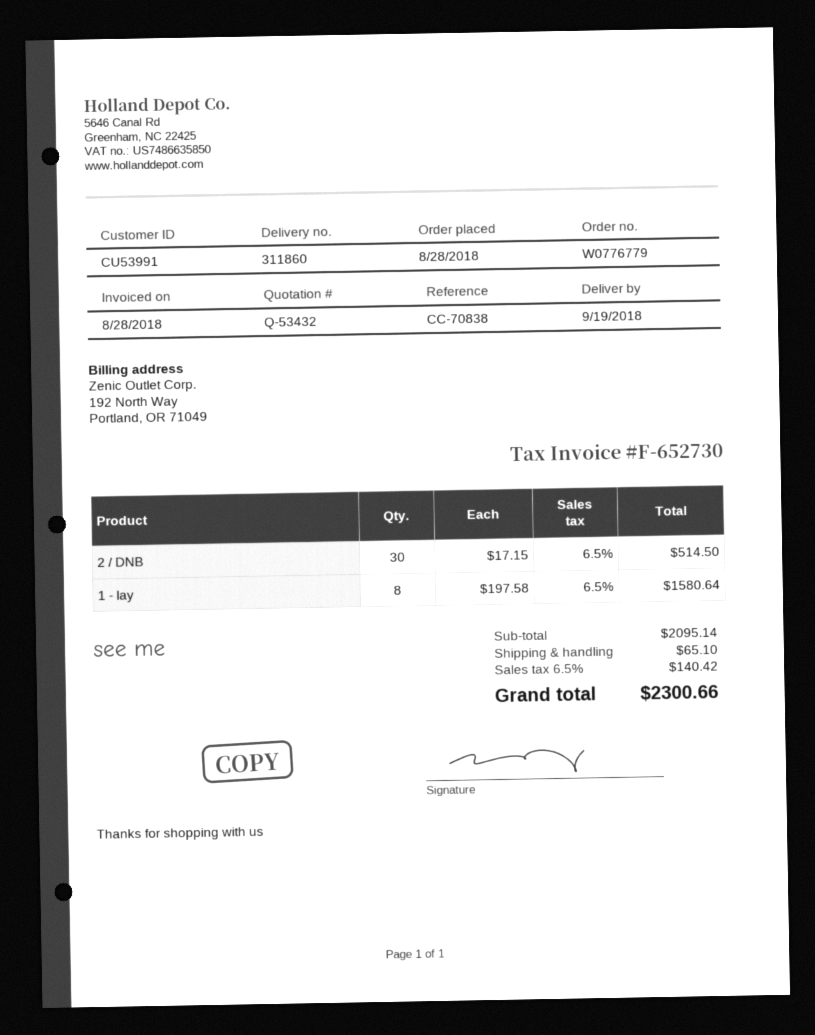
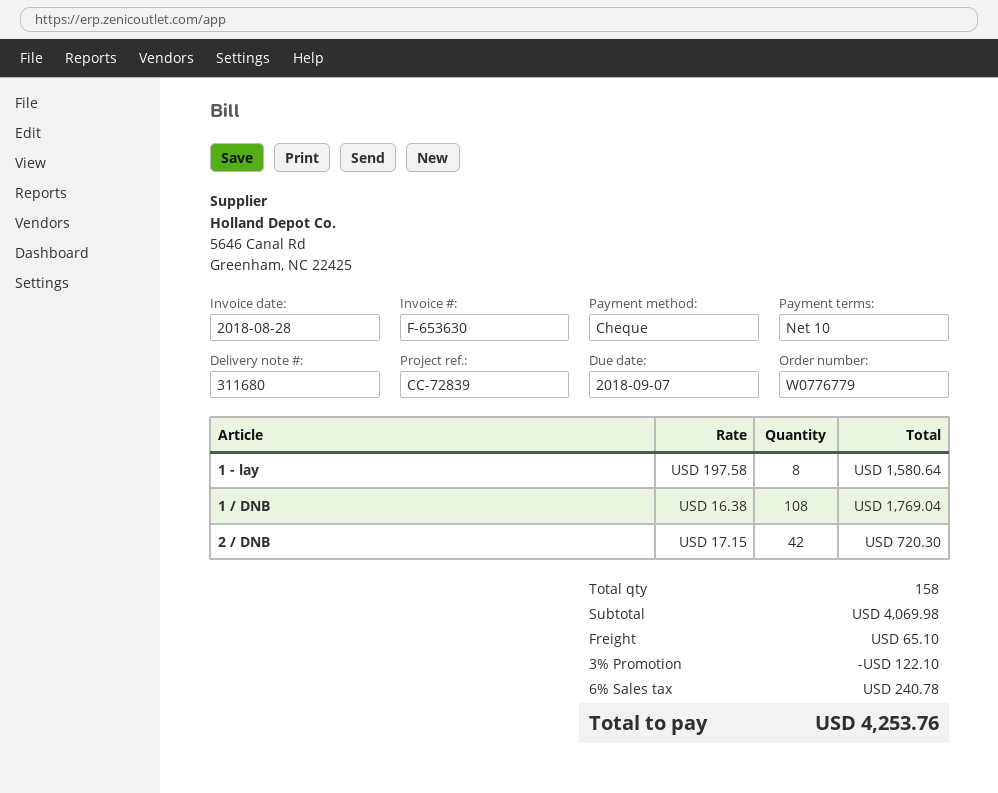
delivery note number: 311860 -> 311680
invoice number: F-652730 -> F-653630
reference: CC-70838 -> CC-72839
2 / DNB: 30 x 17.15 = 514.50 -> 42 x 17.15 = 720.30
1 / DNB: none -> 108 x 16.38 = 1769.04
subtotal: 2095.14 -> 4069.98
discount: none -> 3% = 122.10
tax: 6.5% = 140.42 -> 6% = 240.78
total: 2300.66 -> 4253.76

